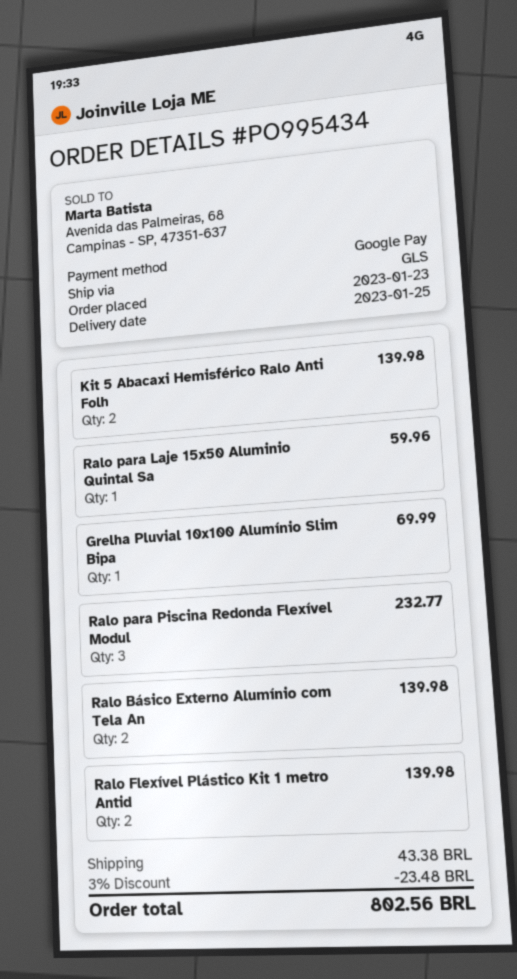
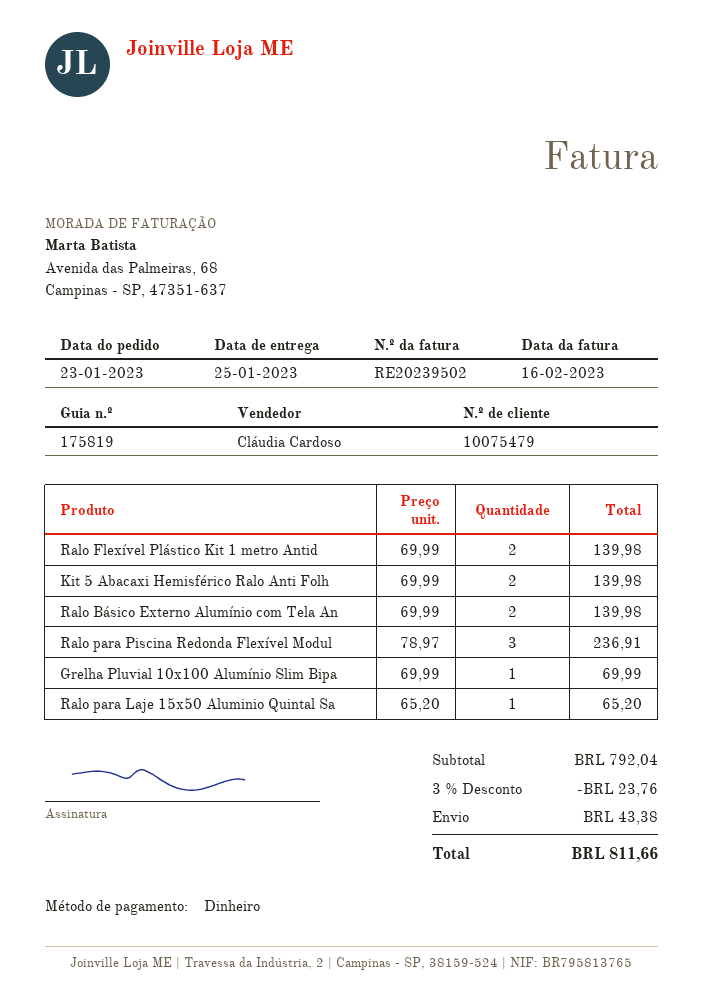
payment method: Google Pay -> cash
Ralo para Laje 15x50 Aluminio Quintal Sa: 1 for 59.96 -> 1 for 65.20
Ralo para Piscina Redonda Flexível Modul: 3 for 232.77 -> 3 for 236.91
discount: 3% = 23.48 -> 3% = 23.76
total: 802.56 -> 811.66

